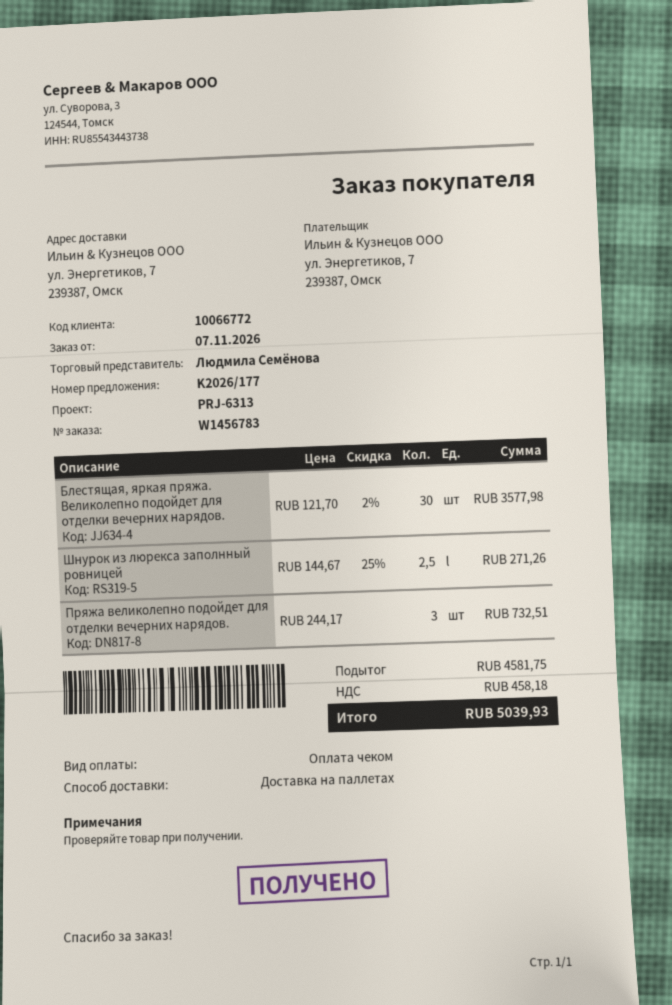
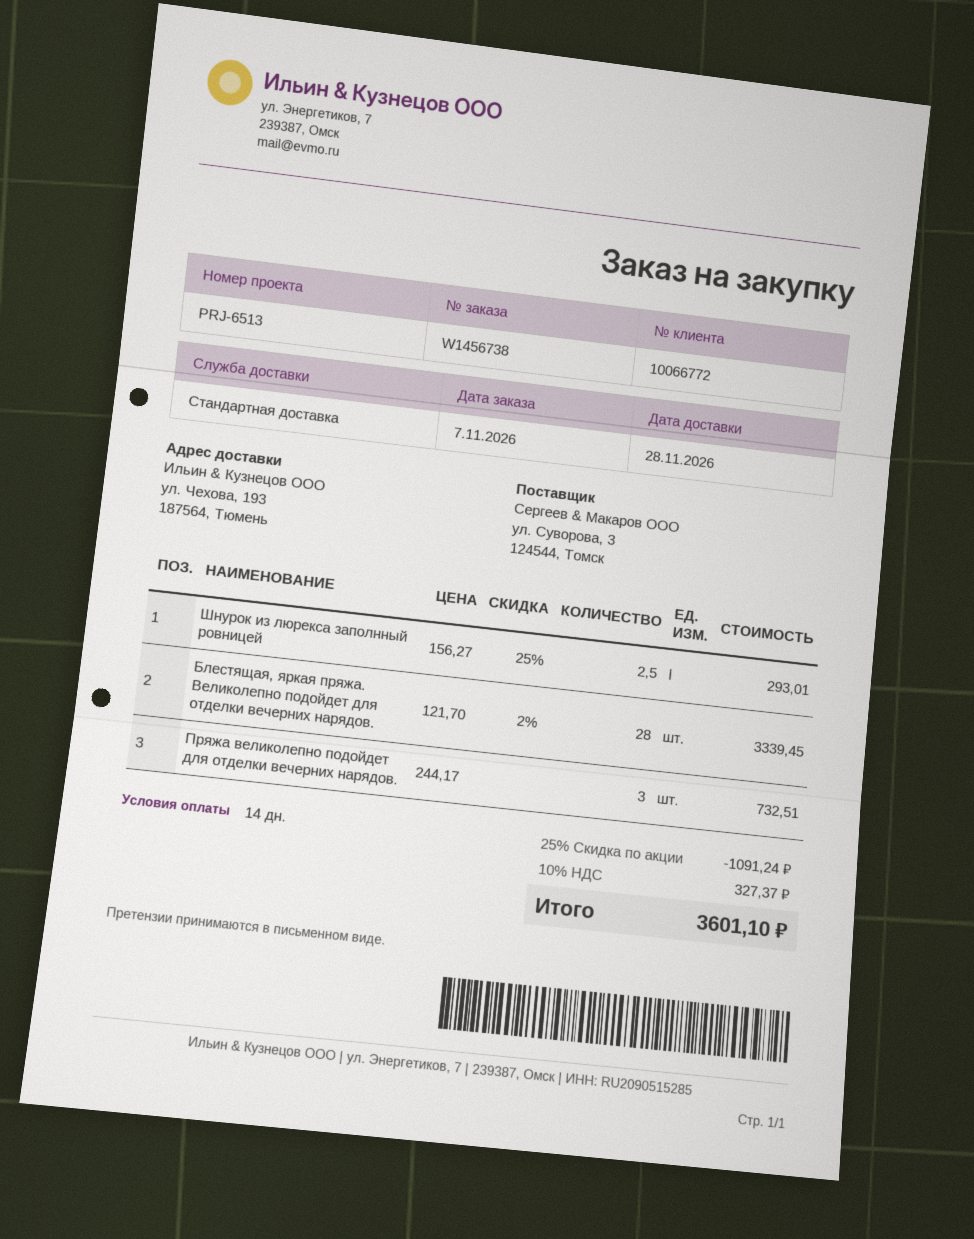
order number: W1456783 -> W1456738
reference: PRJ-6313 -> PRJ-6513
shipping method: pallet freight -> standard
ship to: ул. Энергетиков, 7, 239387, Омск -> ул. Чехова, 193, 187564, Тюмень
Блестящая, яркая пряжа. Великолепно подойдет для отделки вечерних нарядов.: 30 x 121.70 - 2% = 3577.98 -> 28 x 121.70 - 2% = 3339.45
Шнурок из люрекса заполнный ровницей: 2.5 x 144.67 - 25% = 271.26 -> 2.5 x 156.27 - 25% = 293.01
discount: none -> 25% = 1091.24
tax: 458.18 -> 327.37
total: 5039.93 -> 3601.10

